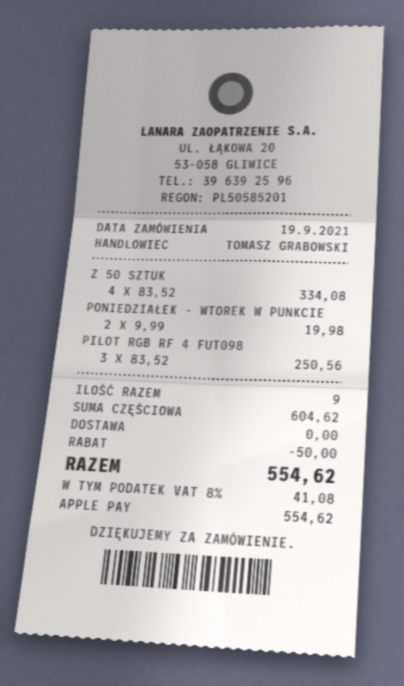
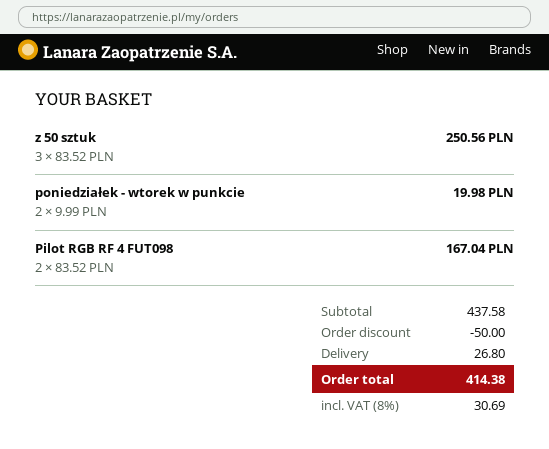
Z 50 SZTUK: 4 x 83.52 = 334.08 -> 3 x 83.52 = 250.56
PILOT RGB RF 4 FUT098: 3 x 83.52 = 250.56 -> 2 x 83.52 = 167.04
subtotal: 604.62 -> 437.58
shipping: 0.00 -> 26.80
tax: 8% = 41.08 -> 8% = 30.69
total: 554.62 -> 414.38

